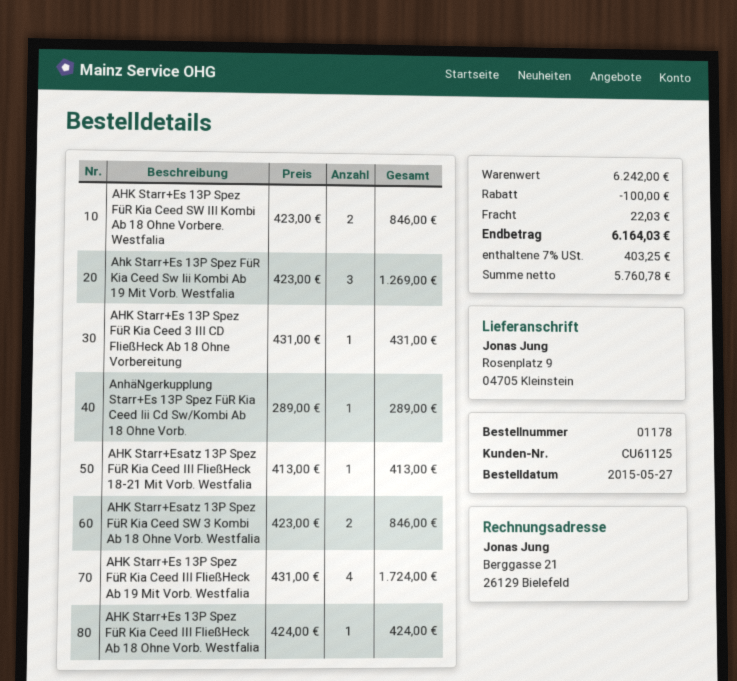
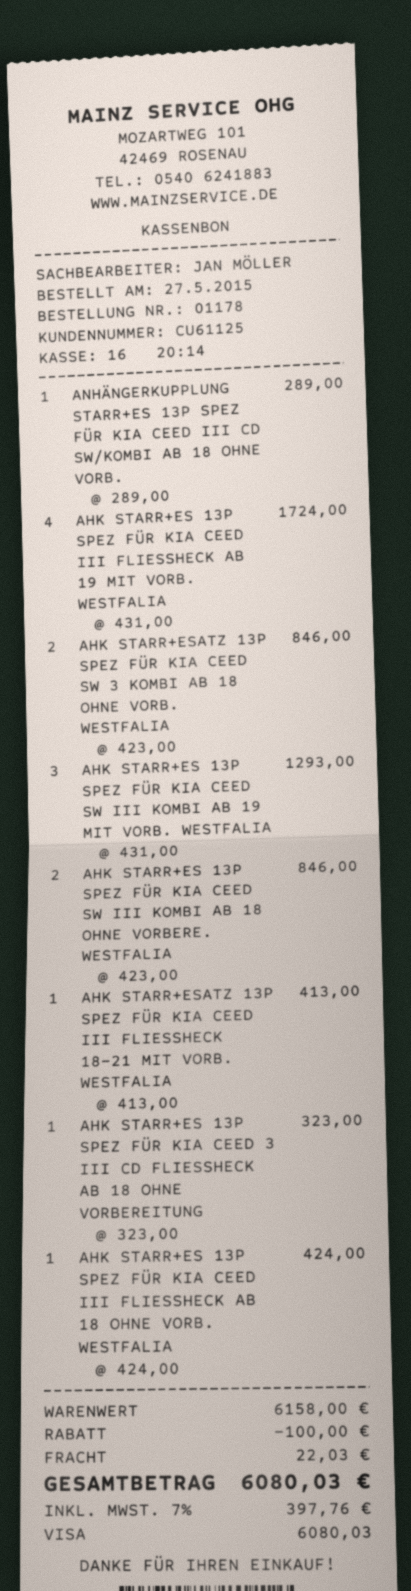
Ahk Starr+Es 13P Spez FüR Kia Ceed Sw Iii Kombi Ab 19 Mit Vorb. Westfalia: 3 x 423.00 = 1269.00 -> 3 x 431.00 = 1293.00
AHK Starr+Es 13P Spez FüR Kia Ceed 3 III CD FließHeck Ab 18 Ohne Vorbereitung: 1 x 431.00 = 431.00 -> 1 x 323.00 = 323.00
subtotal: 6242.00 -> 6158.00
tax: 7% = 403.25 -> 7% = 397.76
total: 6164.03 -> 6080.03

